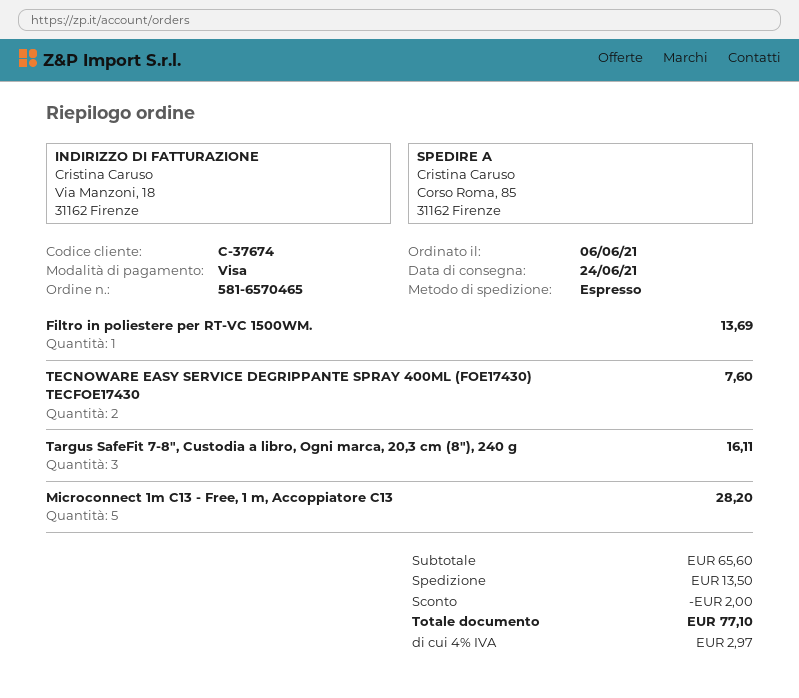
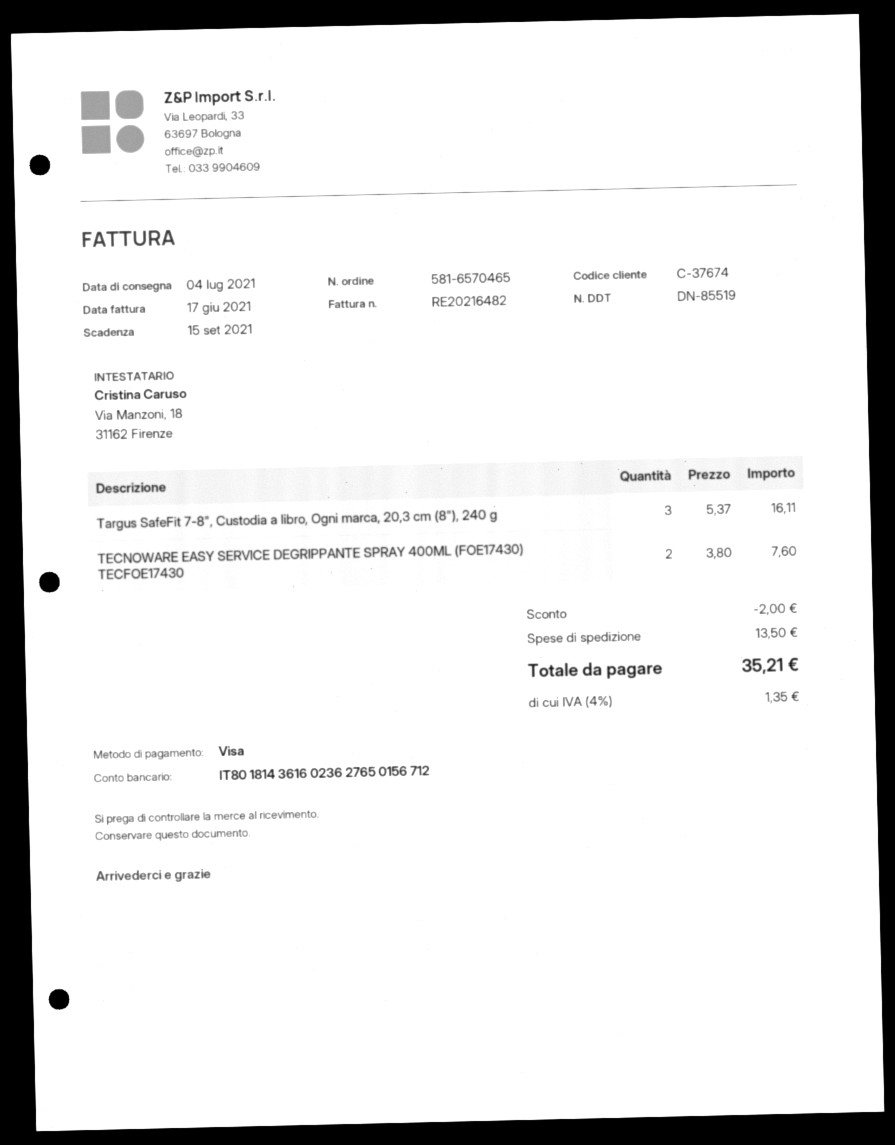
delivery date: 2021-06-24 -> 2021-07-04
Filtro in poliestere per RT-VC 1500WM.: 1 for 13.69 -> none
Microconnect 1m C13 - Free, 1 m, Accoppiatore C13: 5 for 28.20 -> none
tax: 4% = 2.97 -> 4% = 1.35
total: 77.10 -> 35.21

